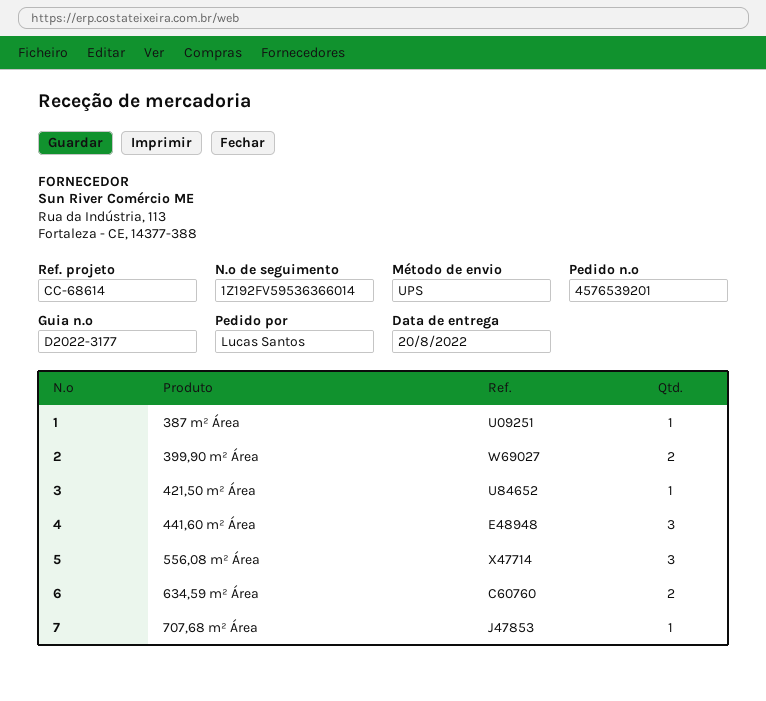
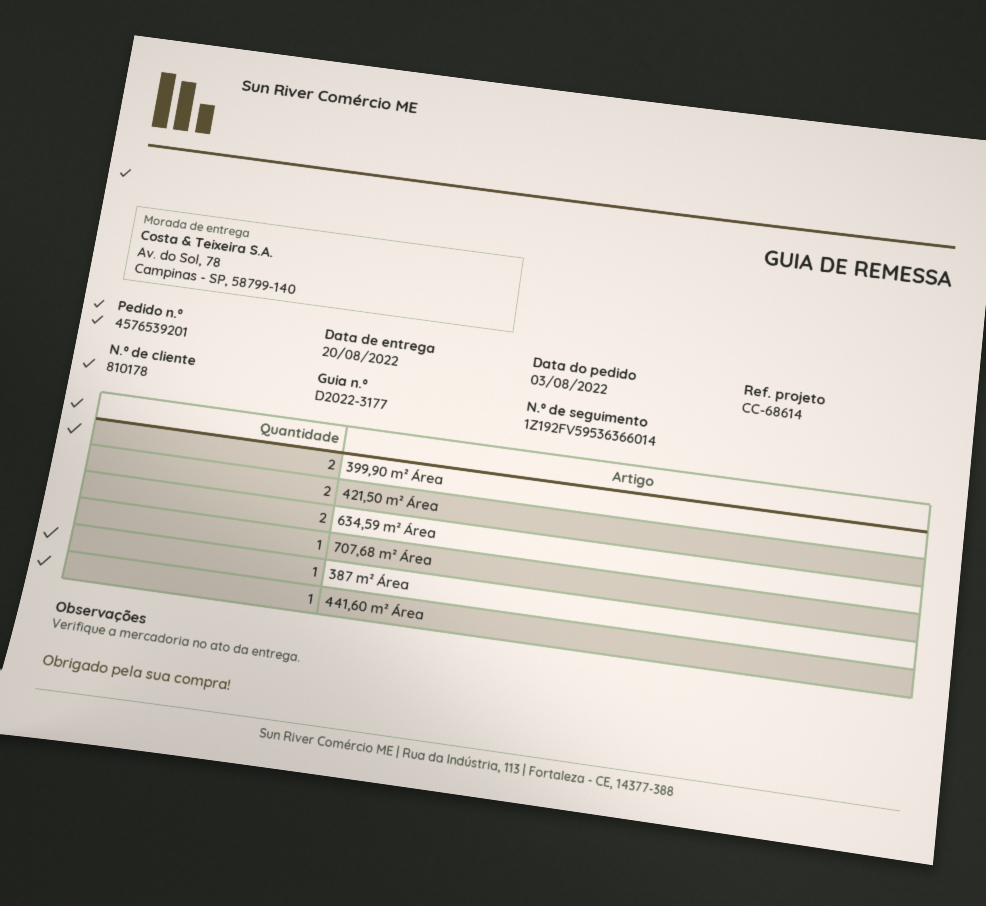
421,50 m² Área: 1 -> 2
441,60 m² Área: 3 -> 1
556,08 m² Área: 3 -> none

